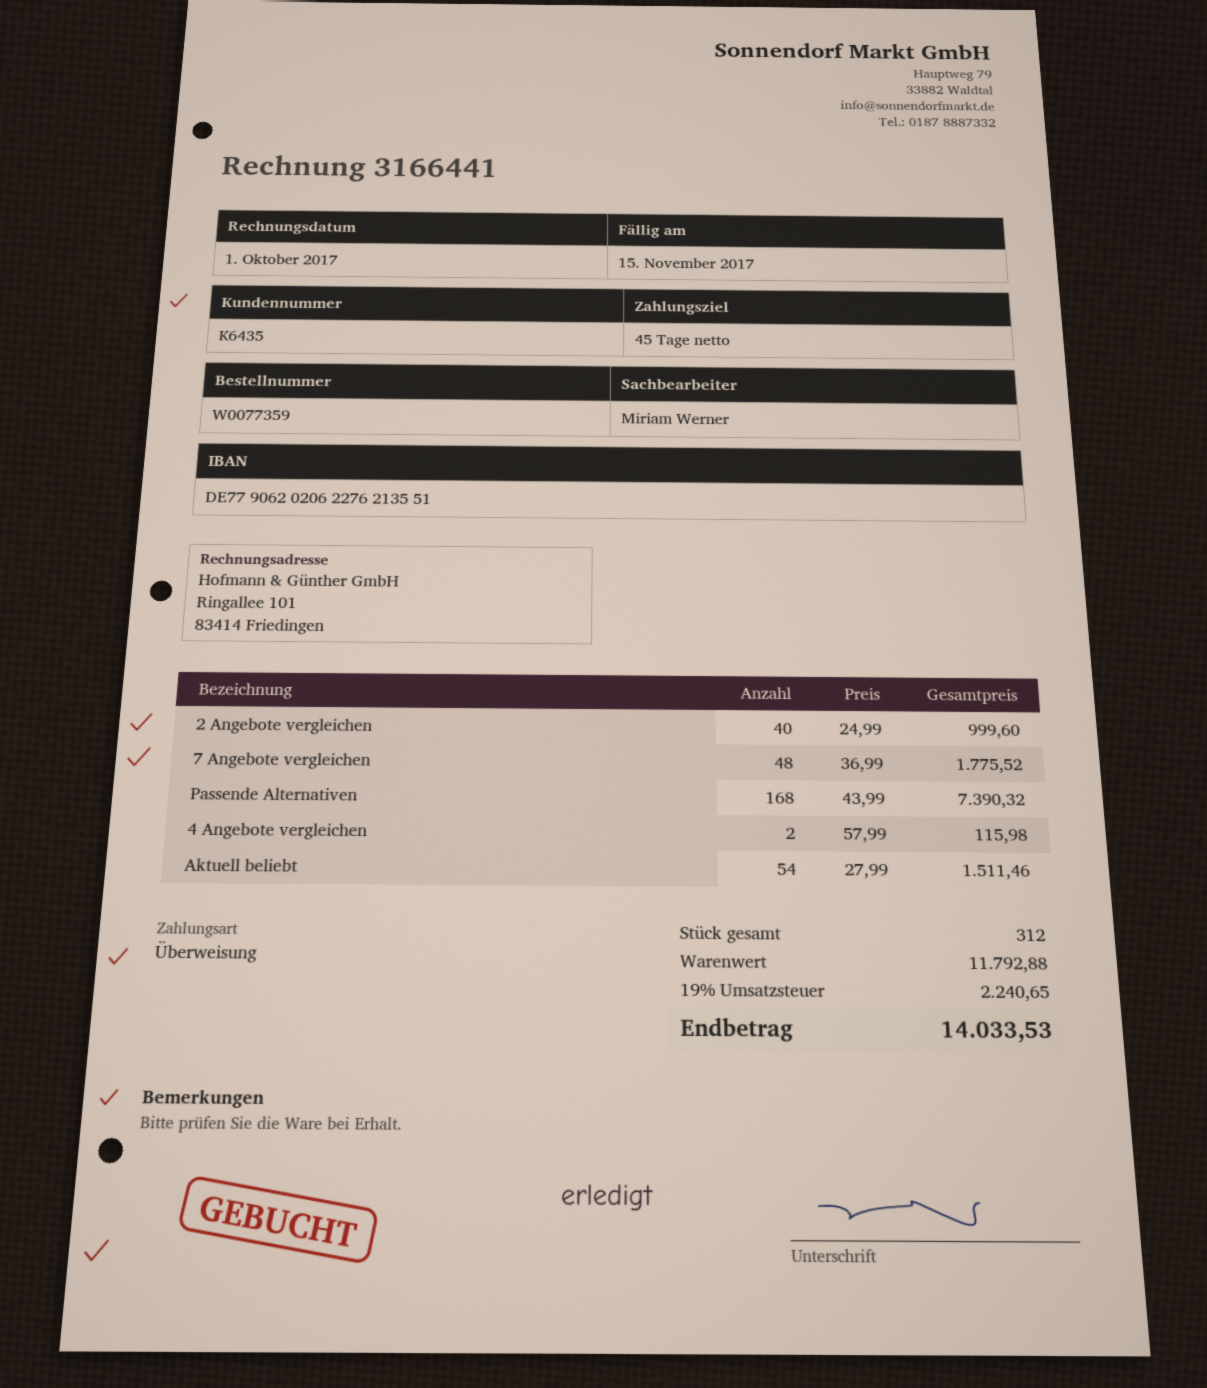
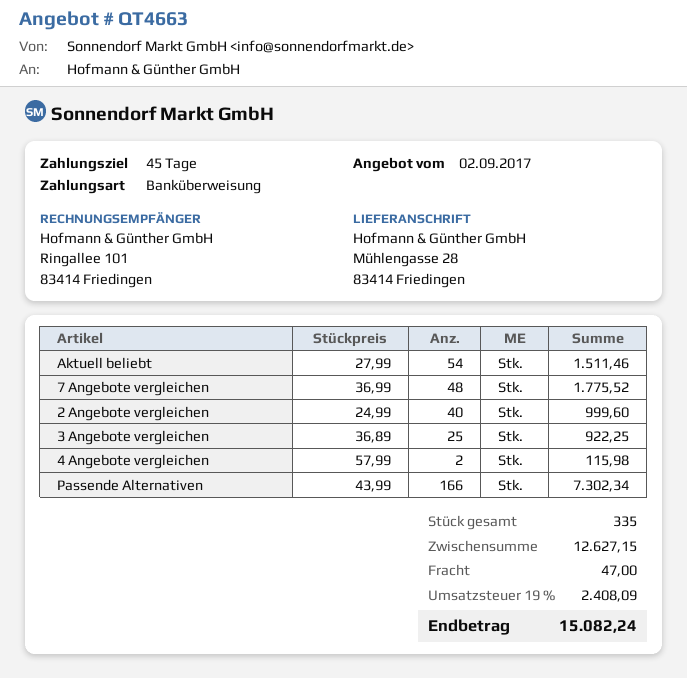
Passende Alternativen: 168 x 43.99 = 7390.32 -> 166 x 43.99 = 7302.34
3 Angebote vergleichen: none -> 25 x 36.89 = 922.25
total quantity: 312 -> 335
subtotal: 11792.88 -> 12627.15
shipping: none -> 47.00
tax: 19% = 2240.65 -> 19% = 2408.09
total: 14033.53 -> 15082.24

